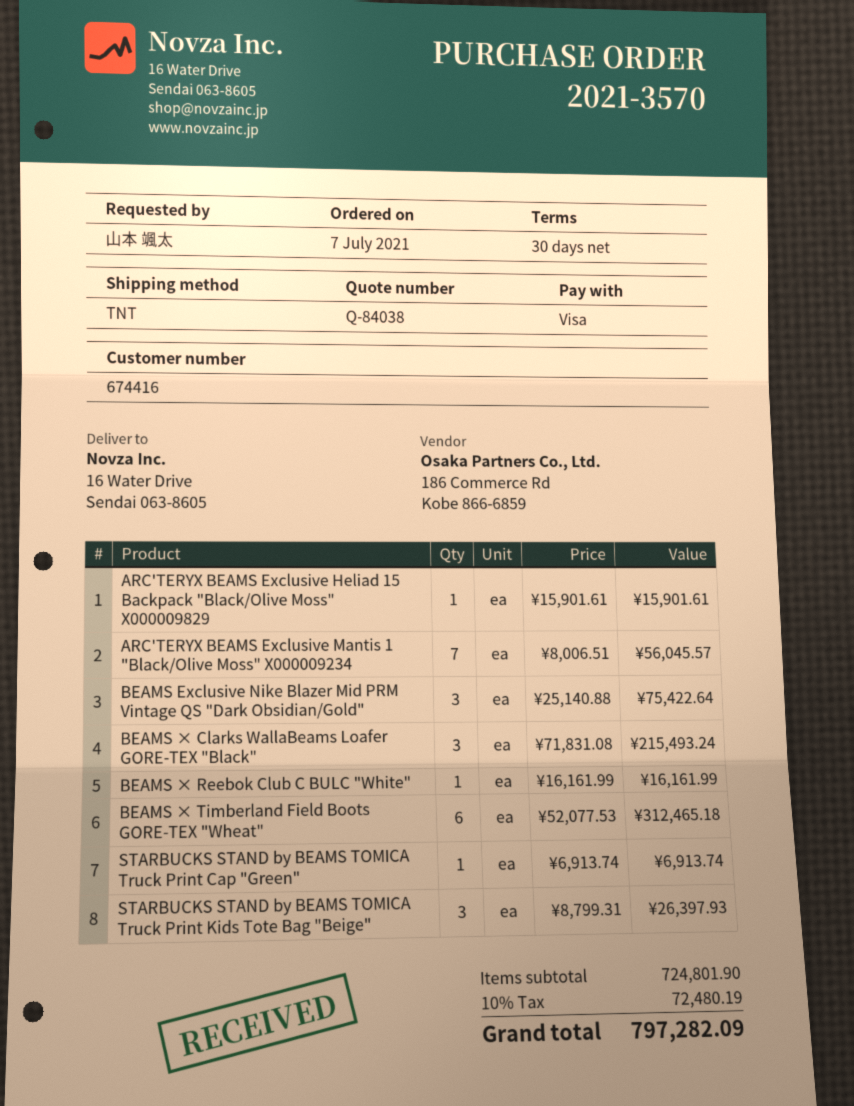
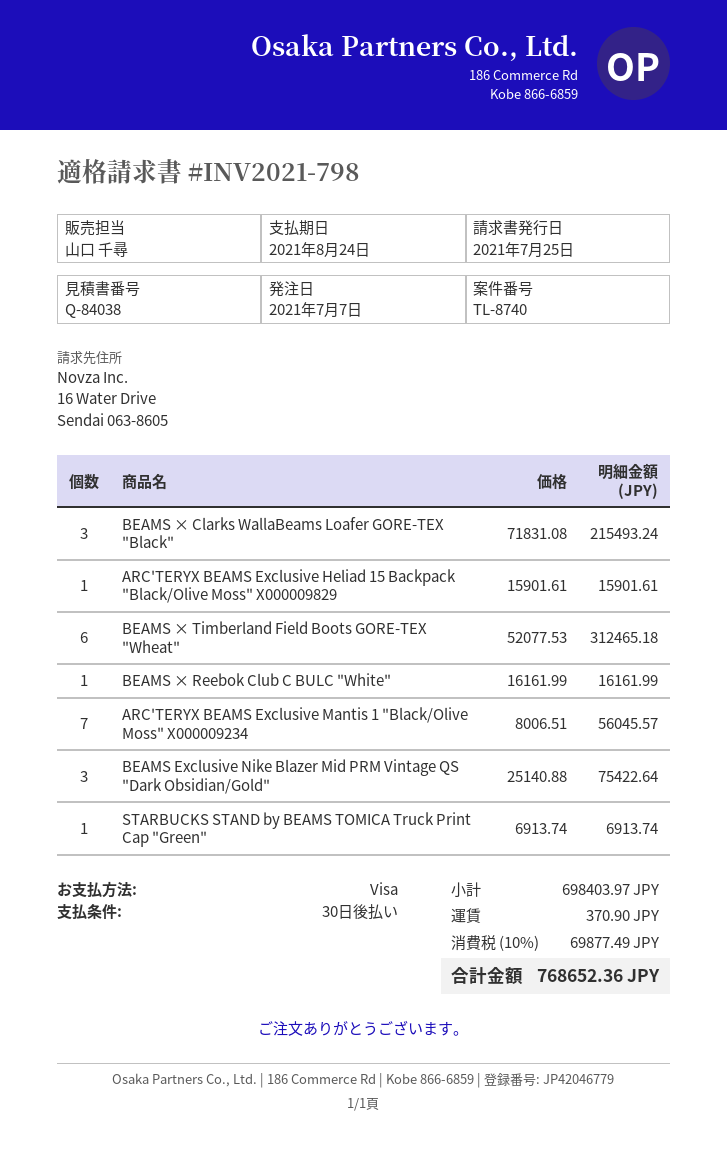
STARBUCKS STAND by BEAMS TOMICA Truck Print Kids Tote Bag "Beige": 3 x 8799.31 = 26397.93 -> none
subtotal: 724801.90 -> 698403.97
shipping: none -> 370.90
tax: 10% = 72480.19 -> 10% = 69877.49
total: 797282.09 -> 768652.36

